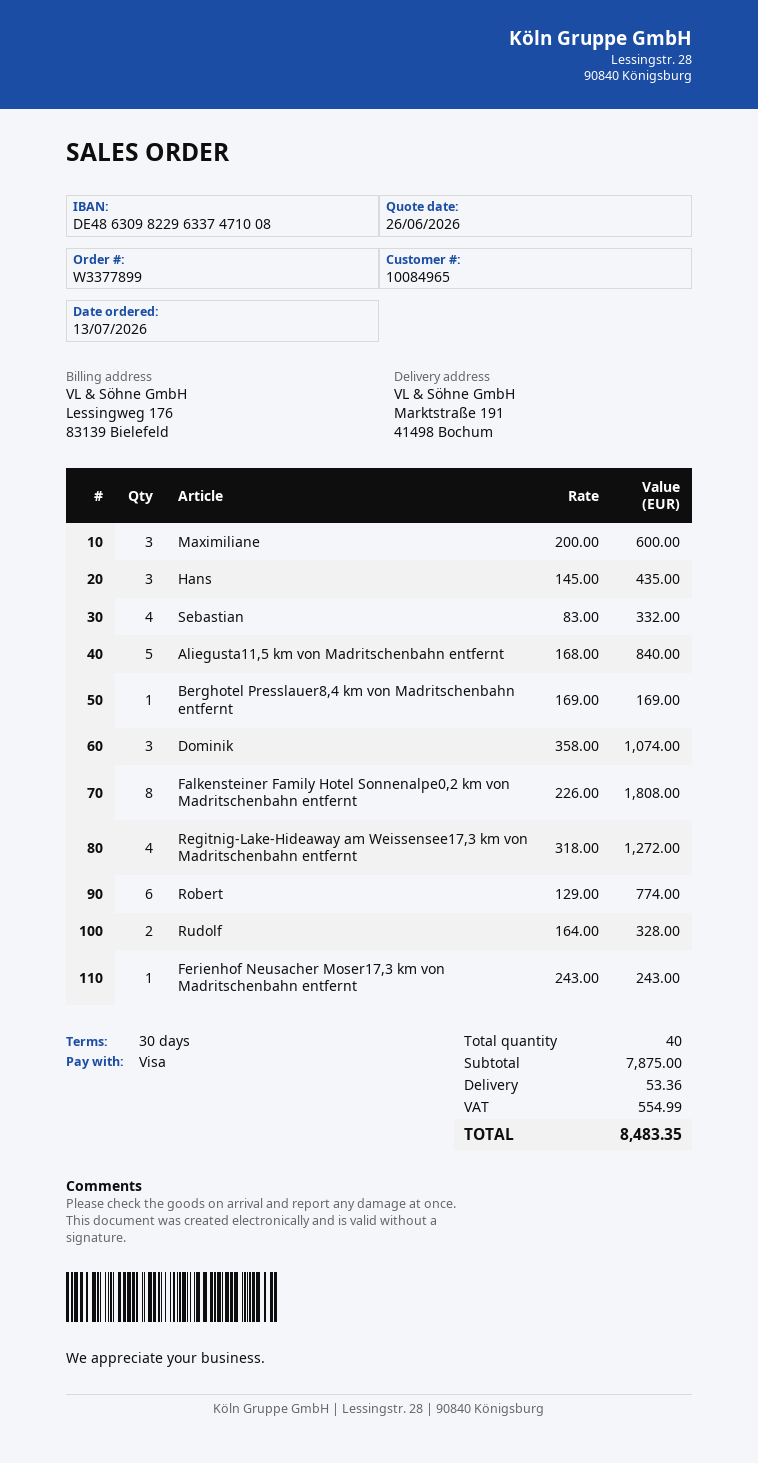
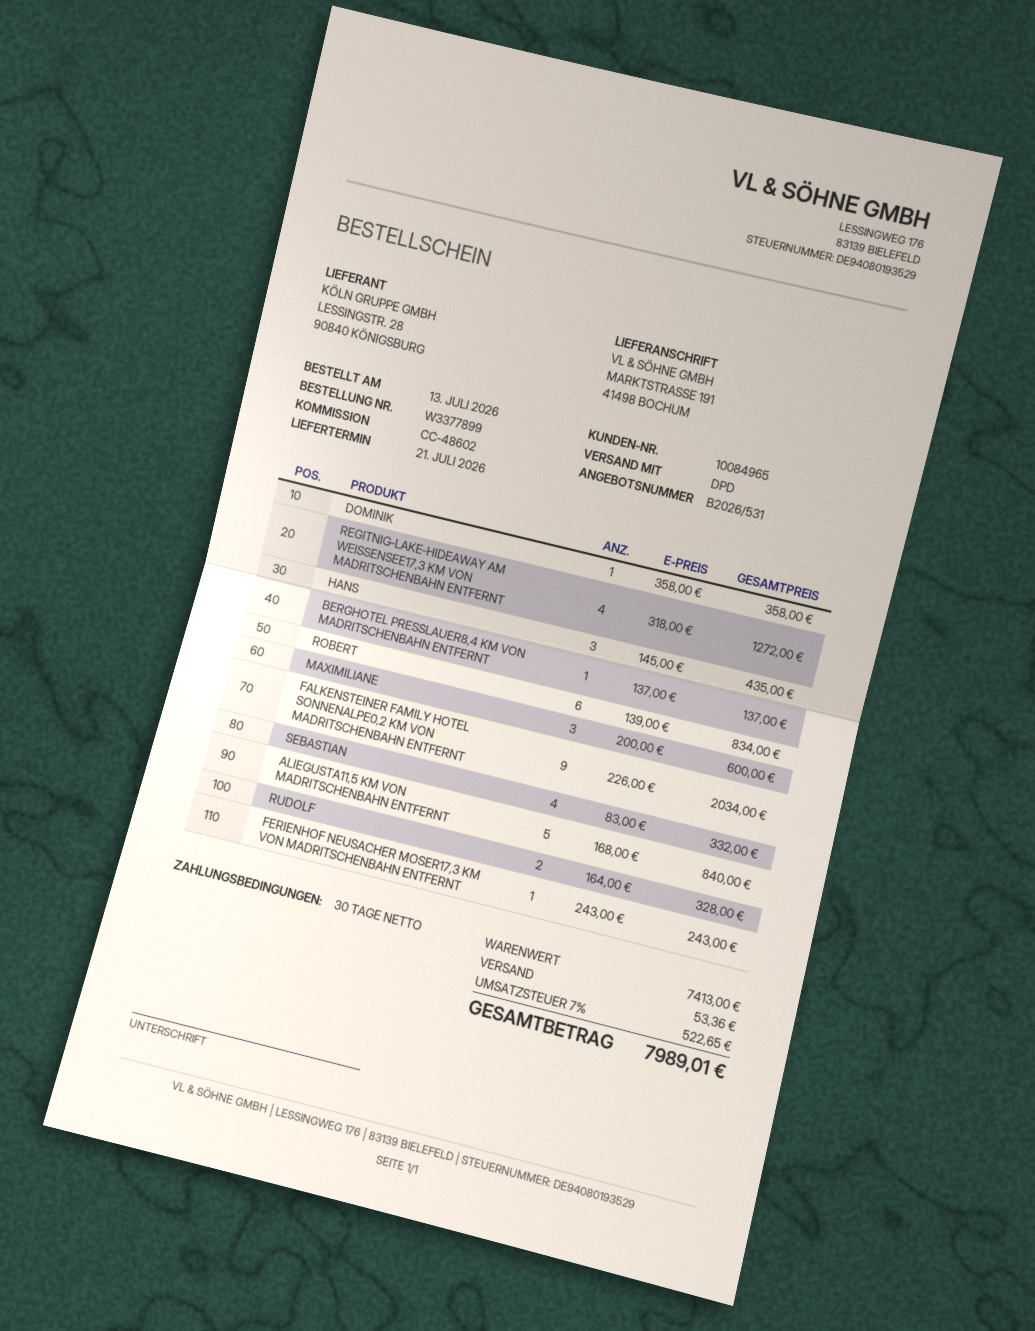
Berghotel Presslauer8,4 km von Madritschenbahn entfernt: 1 x 169.00 = 169.00 -> 1 x 137.00 = 137.00
Dominik: 3 x 358.00 = 1074.00 -> 1 x 358.00 = 358.00
Falkensteiner Family Hotel Sonnenalpe0,2 km von Madritschenbahn entfernt: 8 x 226.00 = 1808.00 -> 9 x 226.00 = 2034.00
Robert: 6 x 129.00 = 774.00 -> 6 x 139.00 = 834.00
subtotal: 7875.00 -> 7413.00
tax: 554.99 -> 522.65
total: 8483.35 -> 7989.01

